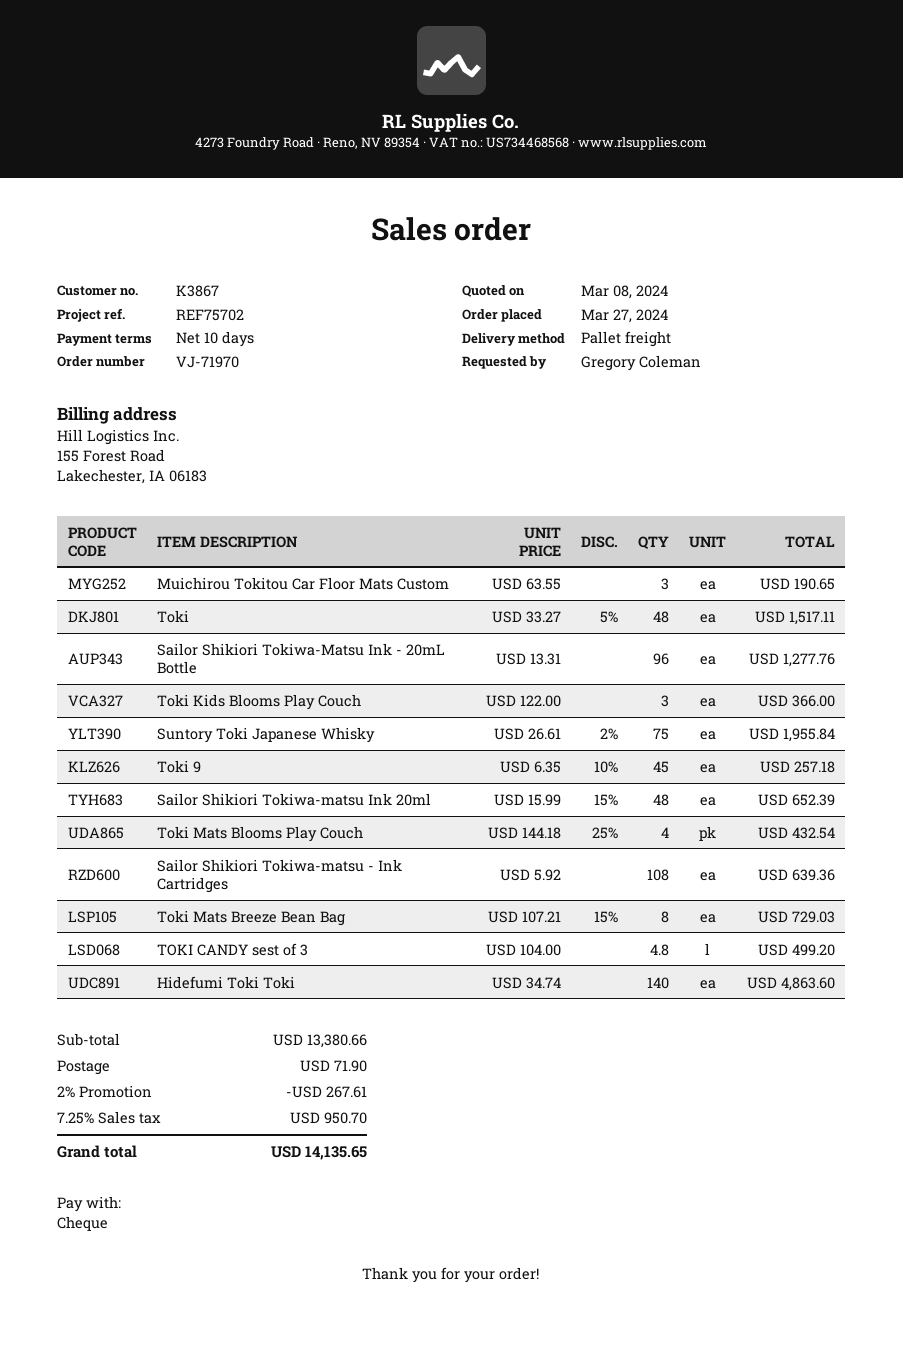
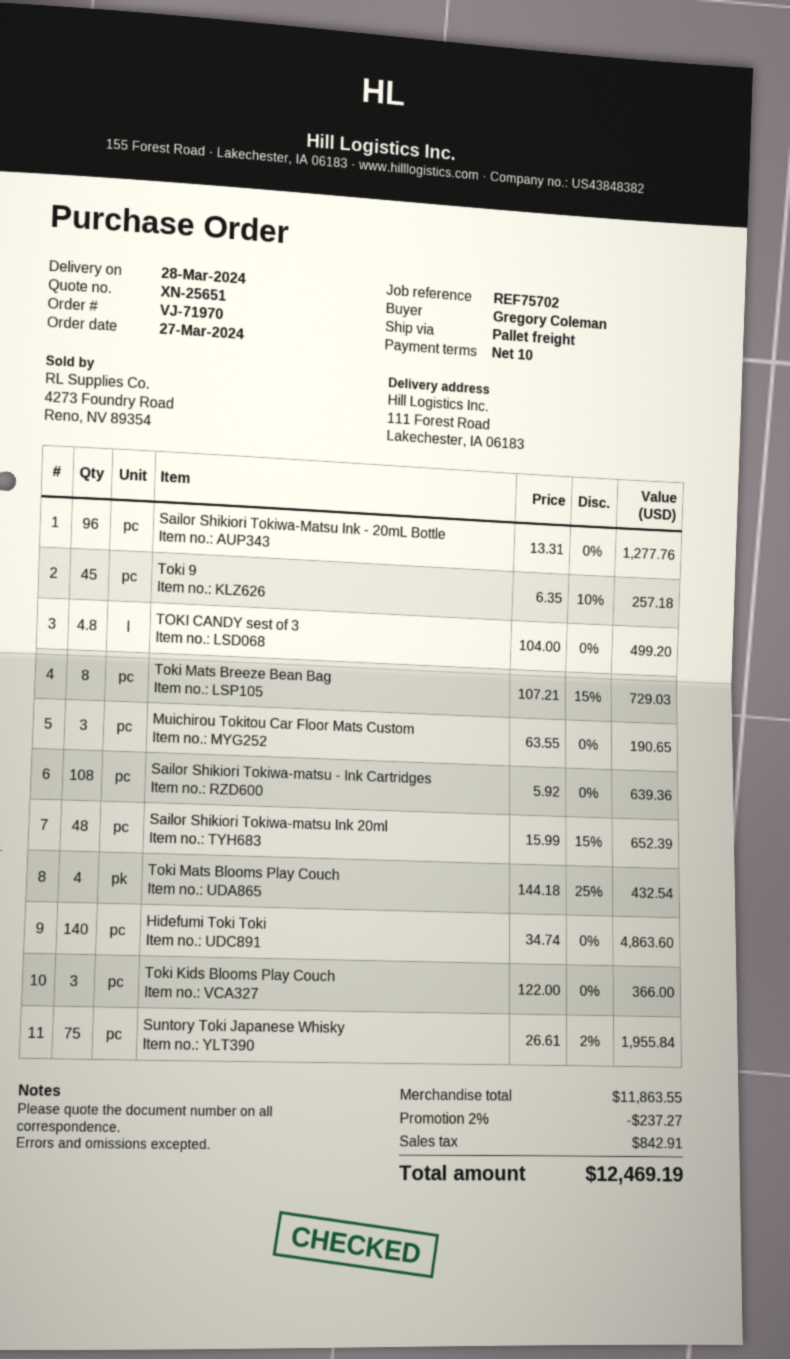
Toki: 48 x 33.27 - 5% = 1517.11 -> none
subtotal: 13380.66 -> 11863.55
discount: 2% = 267.61 -> 2% = 237.27
shipping: 71.90 -> none
tax: 950.70 -> 842.91
total: 14135.65 -> 12469.19

